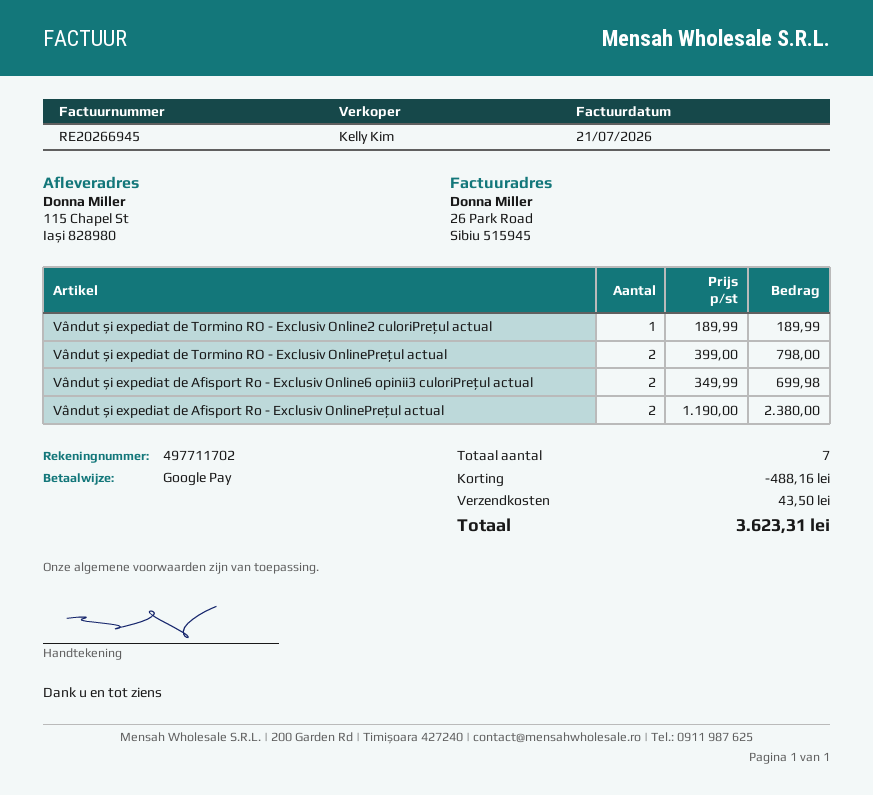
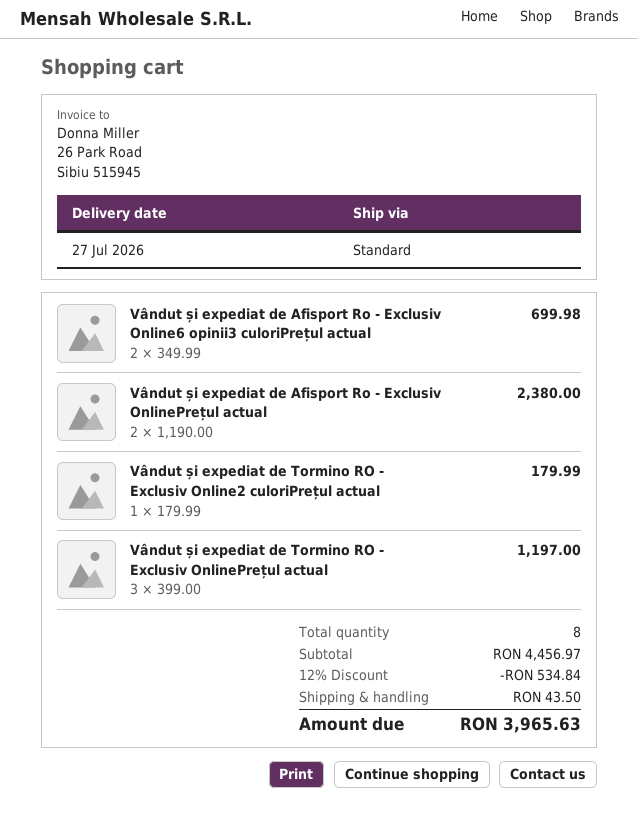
Vândut și expediat de Tormino RO - Exclusiv Online2 culoriPrețul actual: 1 x 189.99 = 189.99 -> 1 x 179.99 = 179.99
Vândut și expediat de Tormino RO - Exclusiv OnlinePrețul actual: 2 x 399.00 = 798.00 -> 3 x 399.00 = 1197.00
total quantity: 7 -> 8
discount: 488.16 -> 534.84
total: 3623.31 -> 3965.63

